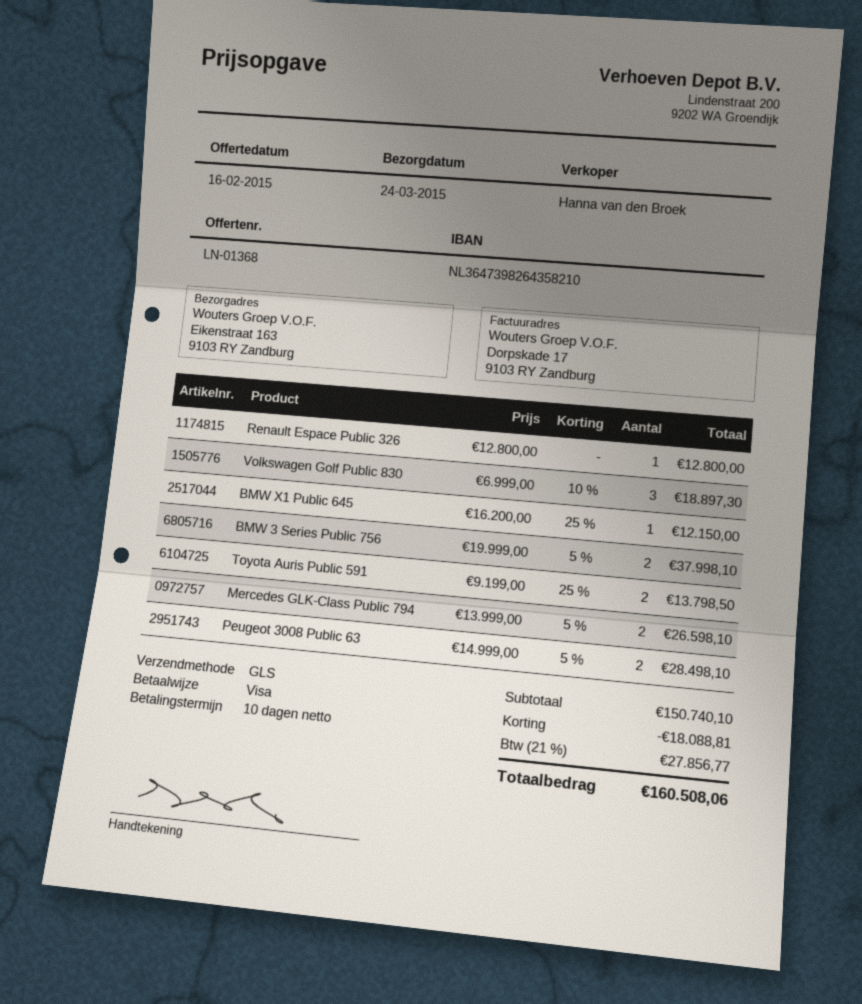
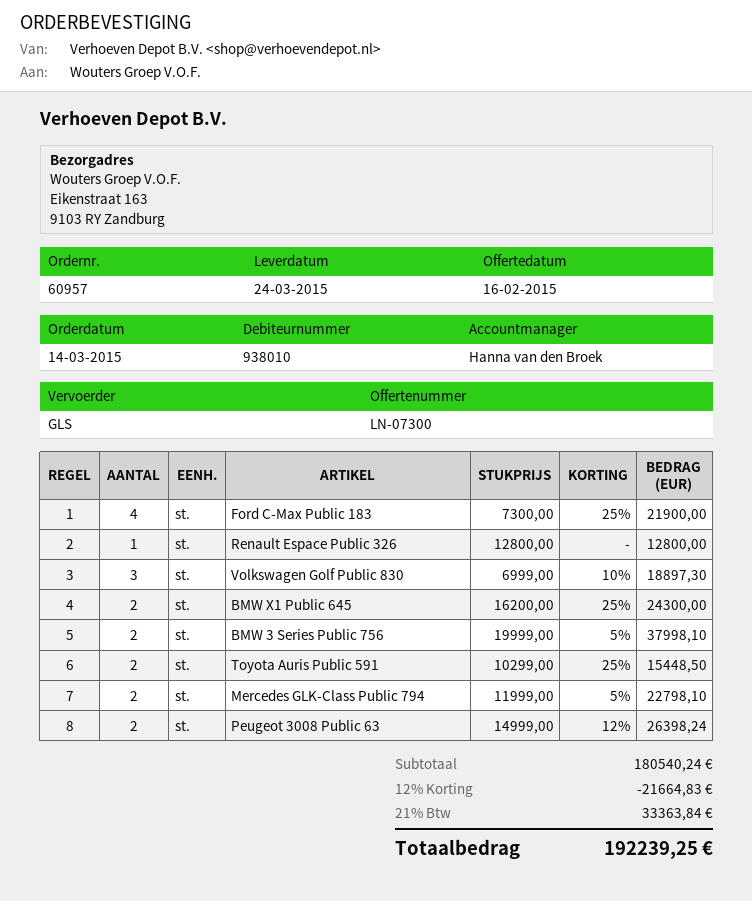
quote number: LN-01368 -> LN-07300
BMW X1 Public 645: 1 x 16200.00 - 25% = 12150.00 -> 2 x 16200.00 - 25% = 24300.00
Toyota Auris Public 591: 2 x 9199.00 - 25% = 13798.50 -> 2 x 10299.00 - 25% = 15448.50
Mercedes GLK-Class Public 794: 2 x 13999.00 - 5% = 26598.10 -> 2 x 11999.00 - 5% = 22798.10
Peugeot 3008 Public 63: 2 x 14999.00 - 5% = 28498.10 -> 2 x 14999.00 - 12% = 26398.24
Ford C-Max Public 183: none -> 4 x 7300.00 - 25% = 21900.00
subtotal: 150740.10 -> 180540.24
discount: 18088.81 -> 21664.83
tax: 21% = 27856.77 -> 21% = 33363.84
total: 160508.06 -> 192239.25

